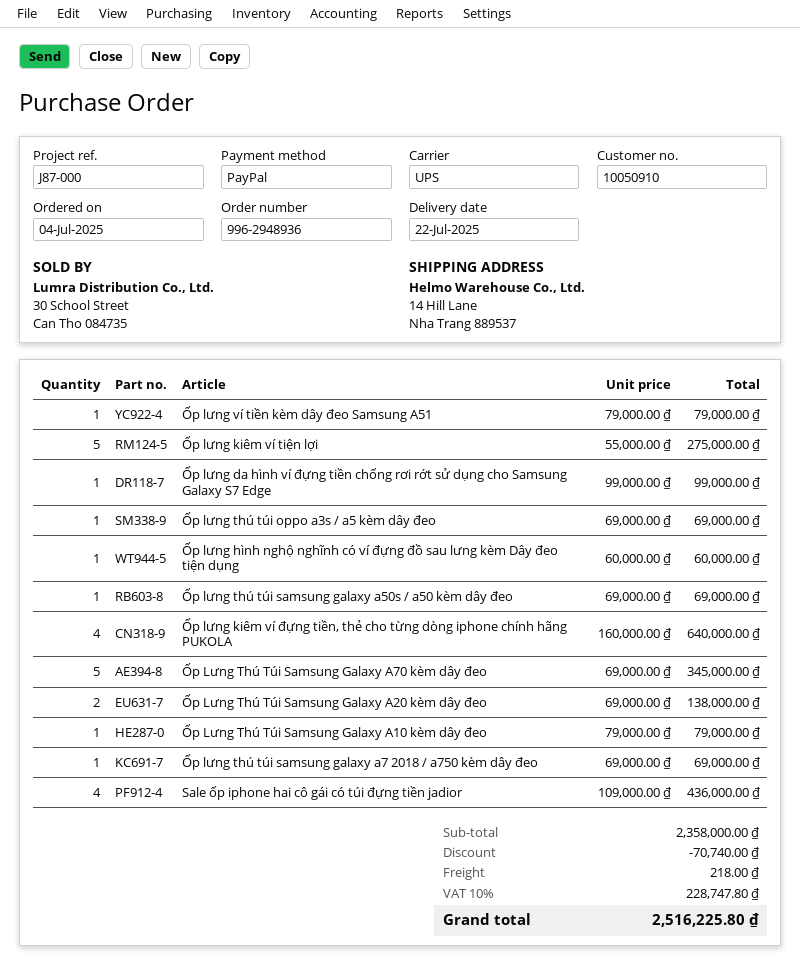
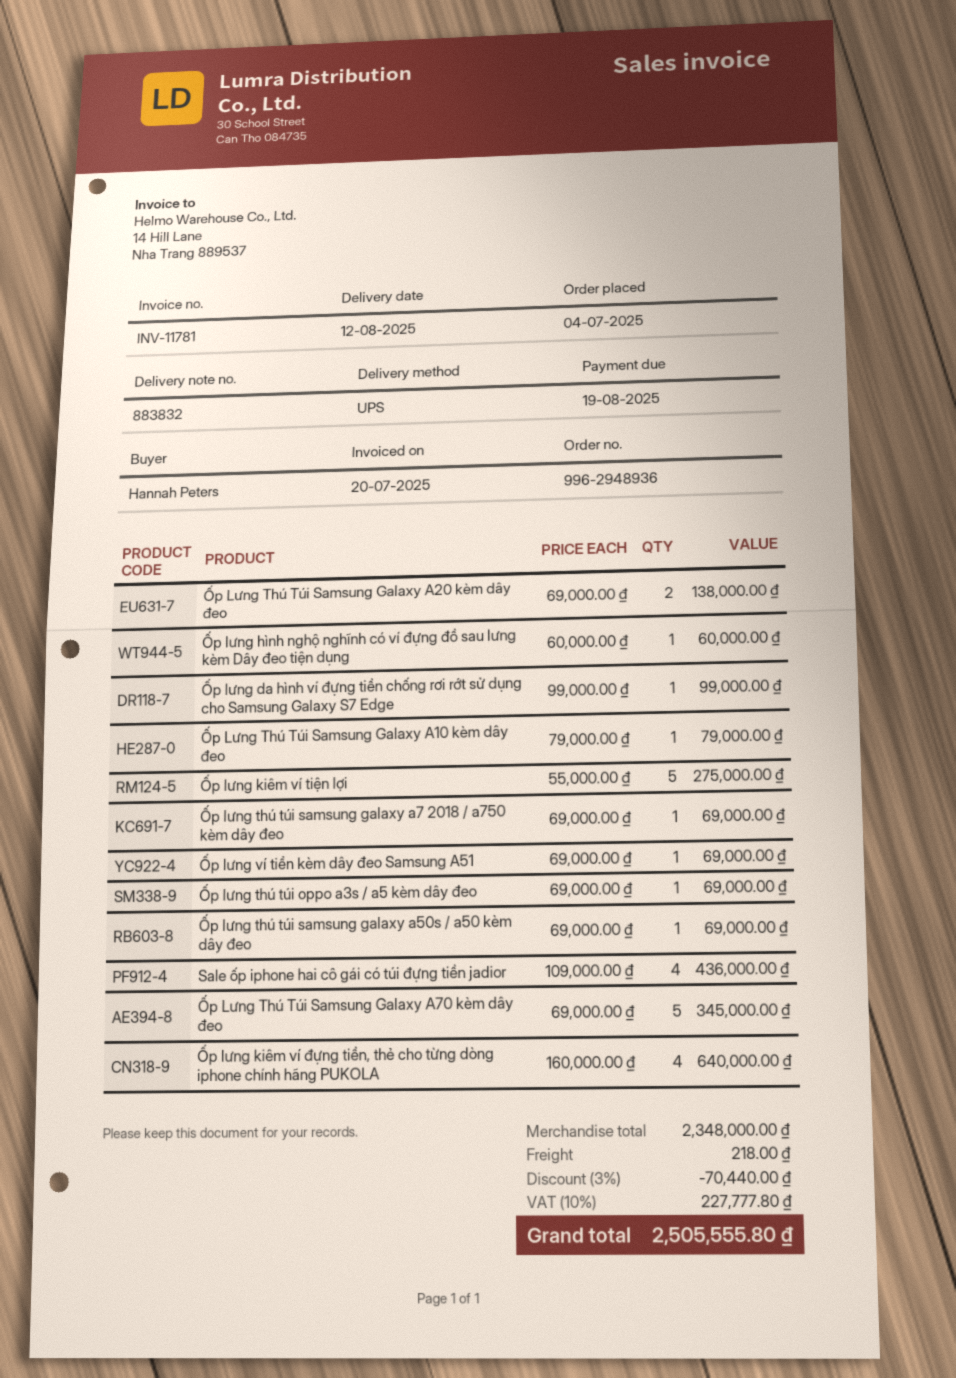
delivery date: 2025-07-22 -> 2025-08-12
Ốp lưng ví tiền kèm dây đeo Samsung A51: 1 x 79000.00 = 79000.00 -> 1 x 69000.00 = 69000.00
subtotal: 2358000.00 -> 2348000.00
discount: 70740.00 -> 70440.00
tax: 10% = 228747.80 -> 10% = 227777.80
total: 2516225.80 -> 2505555.80

